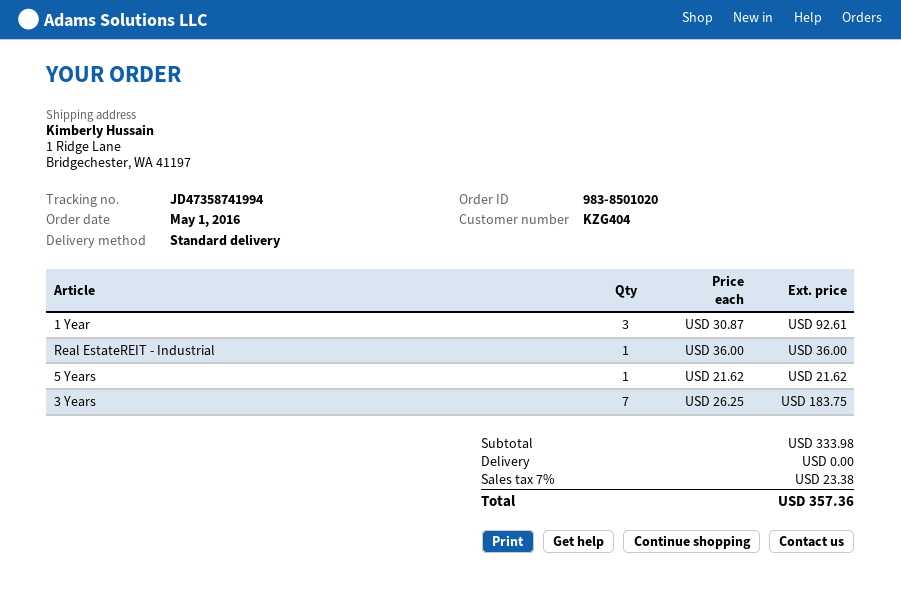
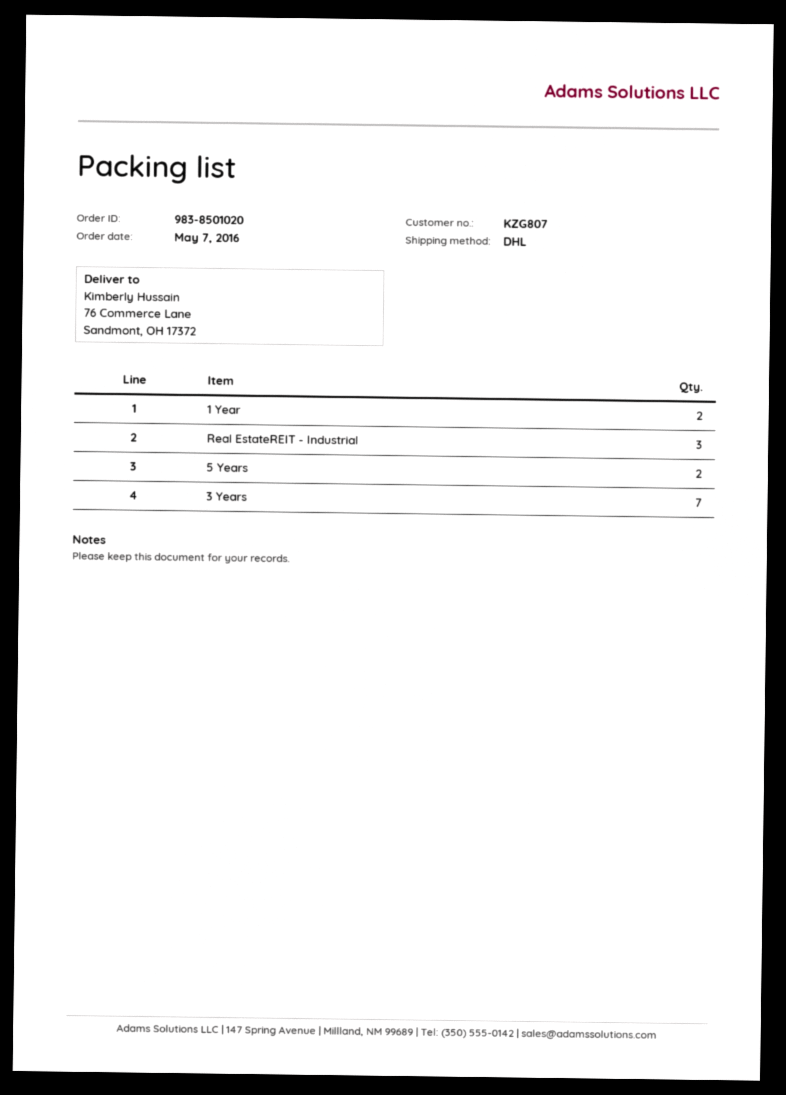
order date: 2016-05-01 -> 2016-05-07
customer number: KZG404 -> KZG807
shipping method: standard -> DHL
ship to: 1 Ridge Lane, Bridgechester, WA 41197 -> 76 Commerce Lane, Sandmont, OH 17372
1 Year: 3 -> 2
Real EstateREIT - Industrial: 1 -> 3
5 Years: 1 -> 2

